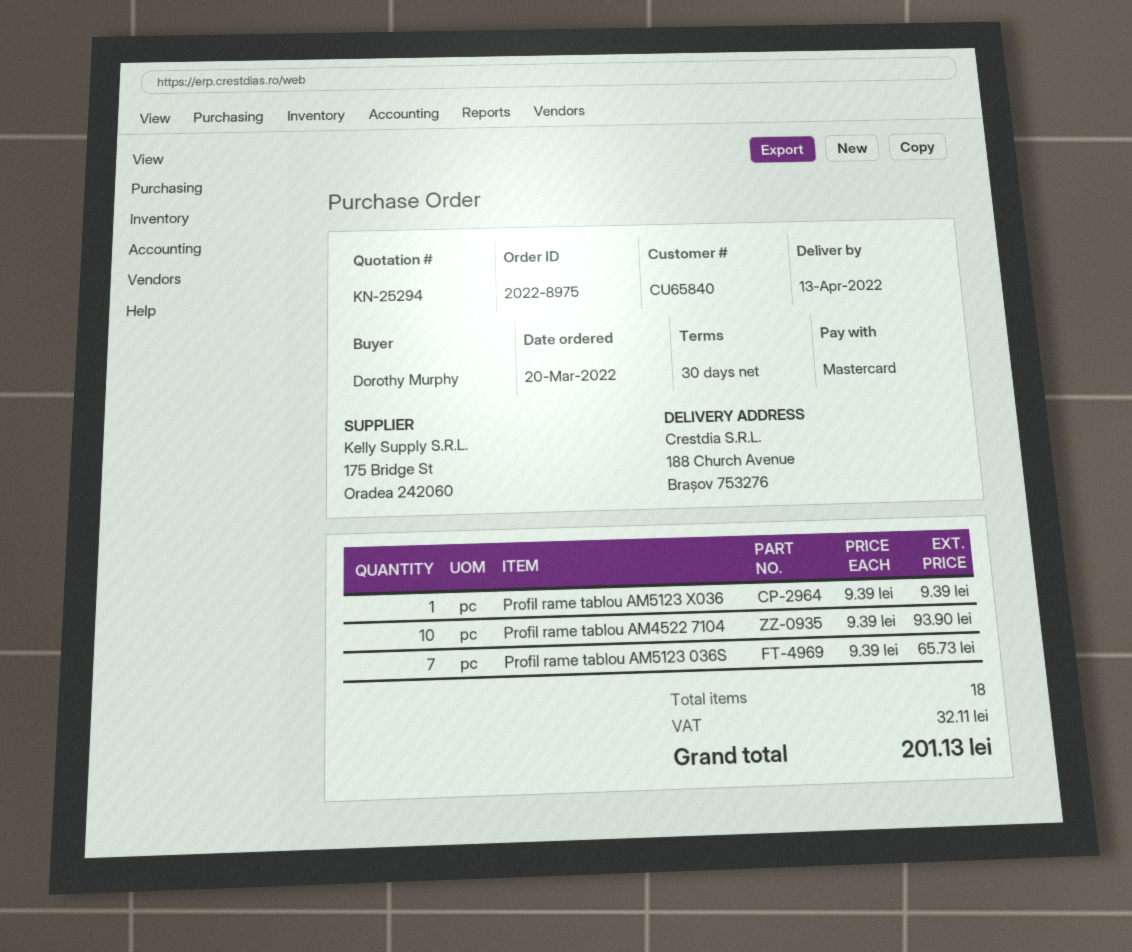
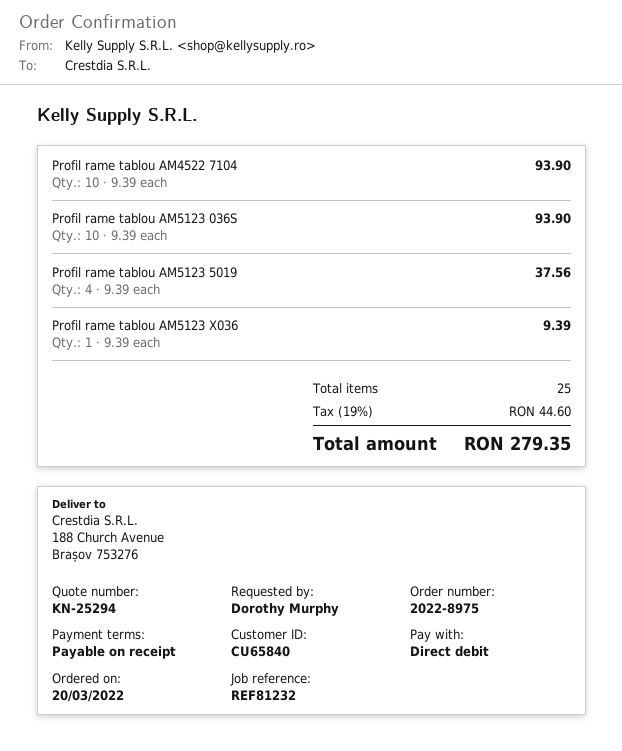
payment terms: 30 days -> on receipt
payment method: Mastercard -> direct debit
Profil rame tablou AM5123 036S: 7 x 9.39 = 65.73 -> 10 x 9.39 = 93.90
Profil rame tablou AM5123 5019: none -> 4 x 9.39 = 37.56
total quantity: 18 -> 25
tax: 32.11 -> 44.60
total: 201.13 -> 279.35

